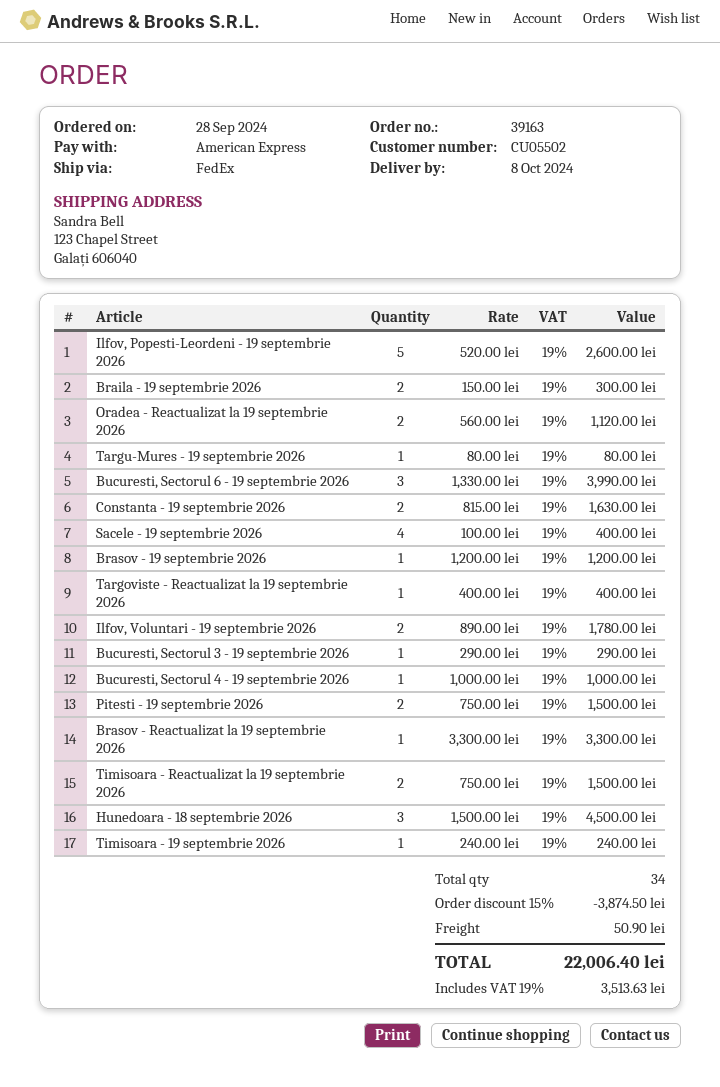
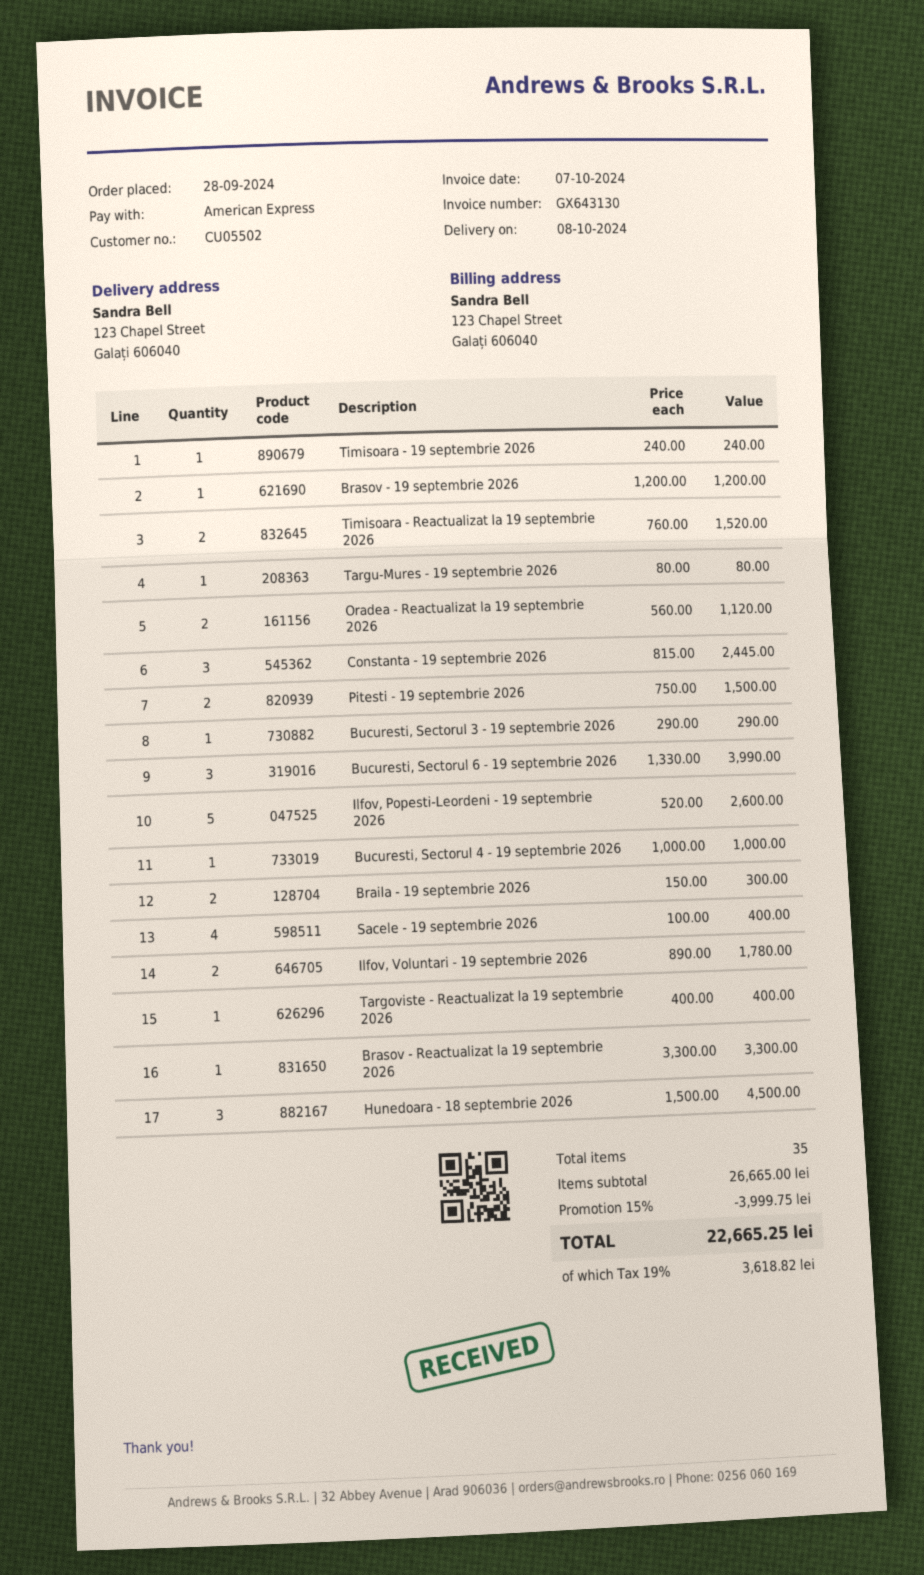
Constanta - 19 septembrie 2026: 2 x 815.00 = 1630.00 -> 3 x 815.00 = 2445.00
Timisoara - Reactualizat la 19 septembrie 2026: 2 x 750.00 = 1500.00 -> 2 x 760.00 = 1520.00
total quantity: 34 -> 35
discount: 15% = 3874.50 -> 15% = 3999.75
shipping: 50.90 -> none
tax: 19% = 3513.63 -> 19% = 3618.82
total: 22006.40 -> 22665.25

